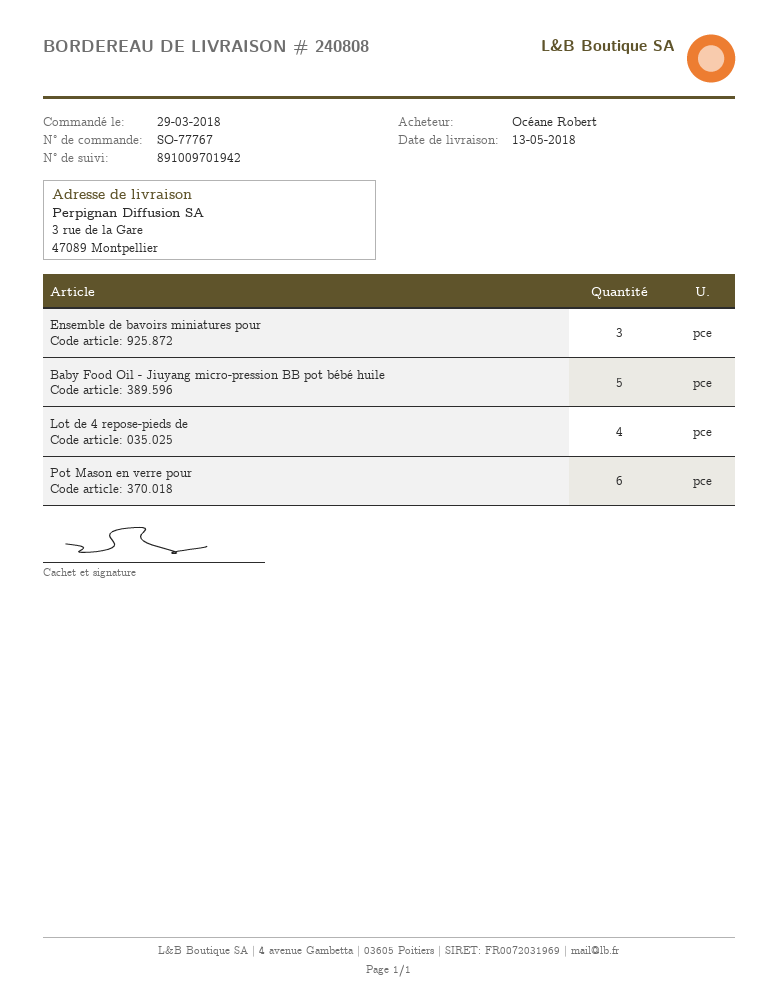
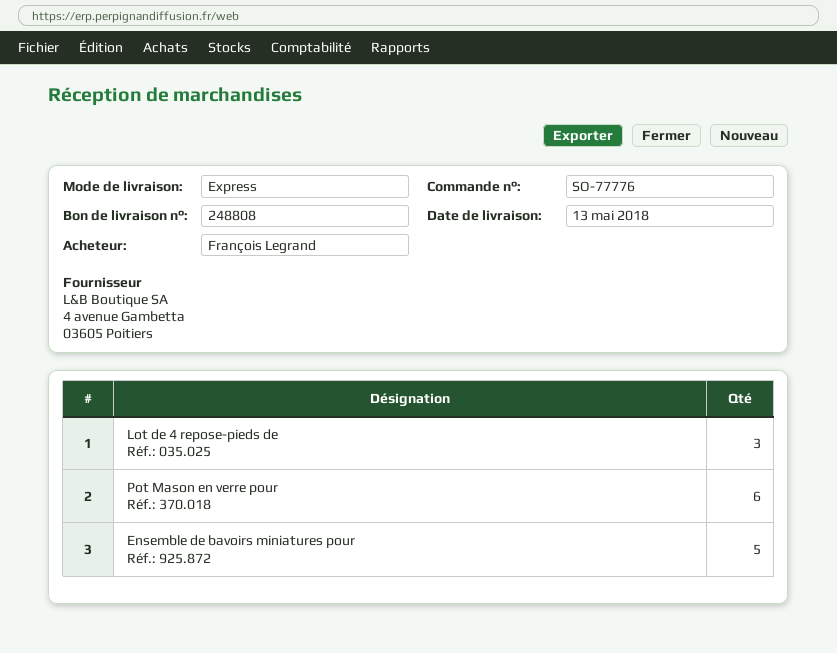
order number: SO-77767 -> SO-77776
delivery note number: 240808 -> 248808
ordered by: Océane Robert -> François Legrand
Ensemble de bavoirs miniatures pour: 3 -> 5
Baby Food Oil - Jiuyang micro-pression BB pot bébé huile: 5 -> none
Lot de 4 repose-pieds de: 4 -> 3

